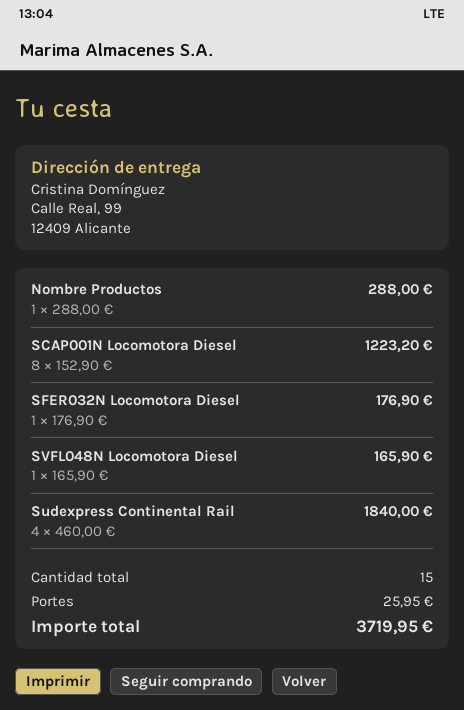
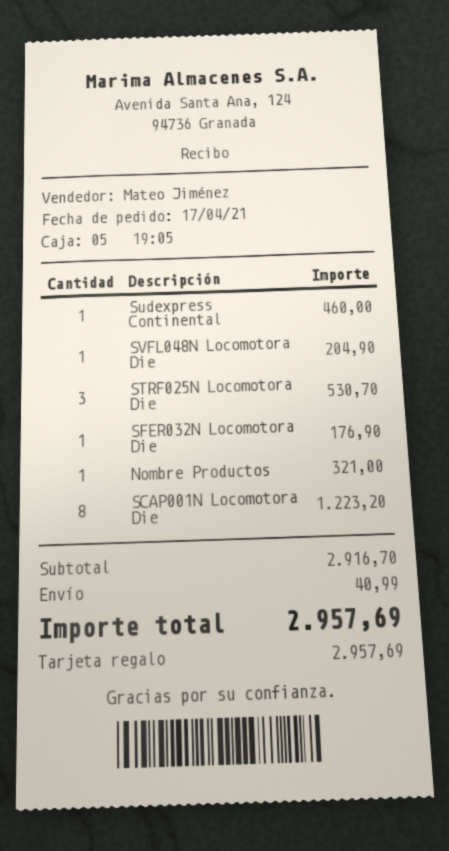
Nombre Productos: 1 for 288.00 -> 1 for 321.00
SVFL048N Locomotora Diesel: 1 for 165.90 -> 1 for 204.90
Sudexpress Continental Rail: 4 for 1840.00 -> 1 for 460.00
STRF025N Locomotora Die: none -> 3 for 530.70
shipping: 25.95 -> 40.99
total: 3719.95 -> 2957.69

